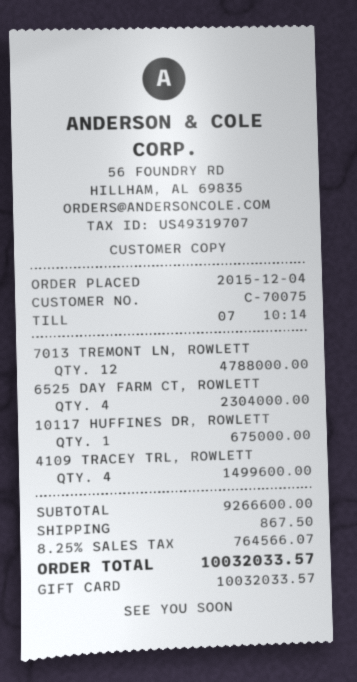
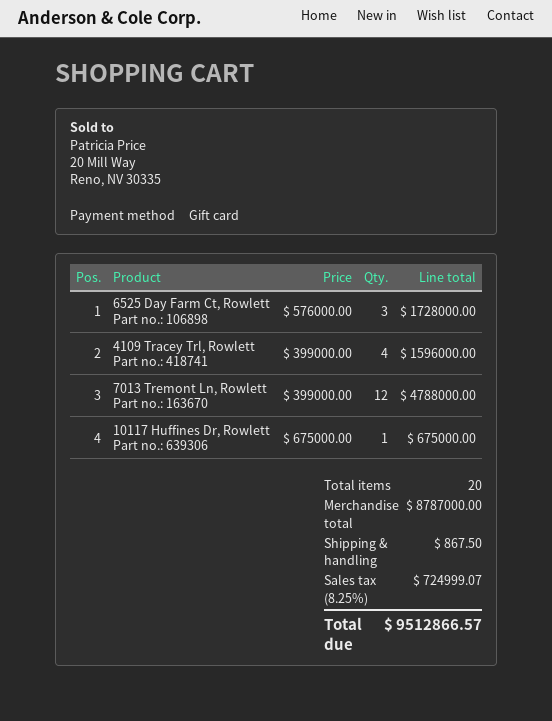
6525 DAY FARM CT, ROWLETT: 4 for 2304000.00 -> 3 for 1728000.00
4109 TRACEY TRL, ROWLETT: 4 for 1499600.00 -> 4 for 1596000.00
subtotal: 9266600.00 -> 8787000.00
tax: 8.25% = 764566.07 -> 8.25% = 724999.07
total: 10032033.57 -> 9512866.57

